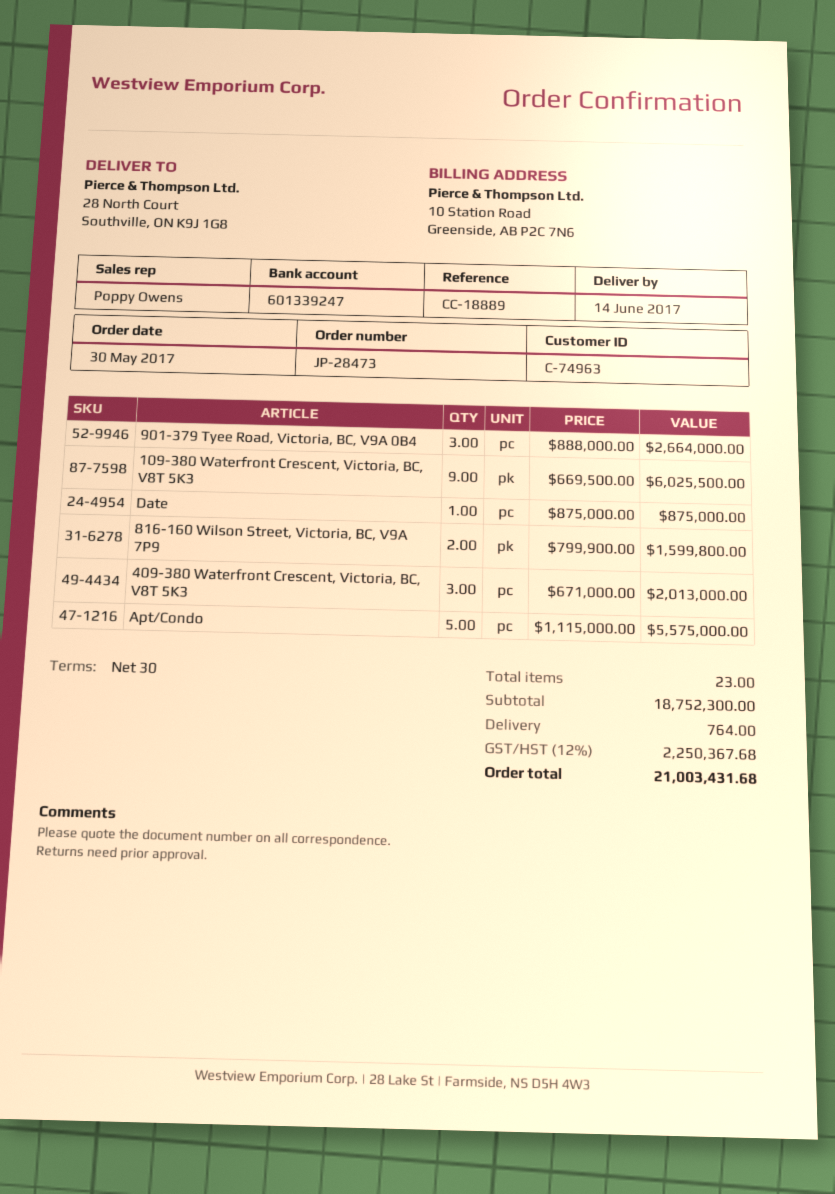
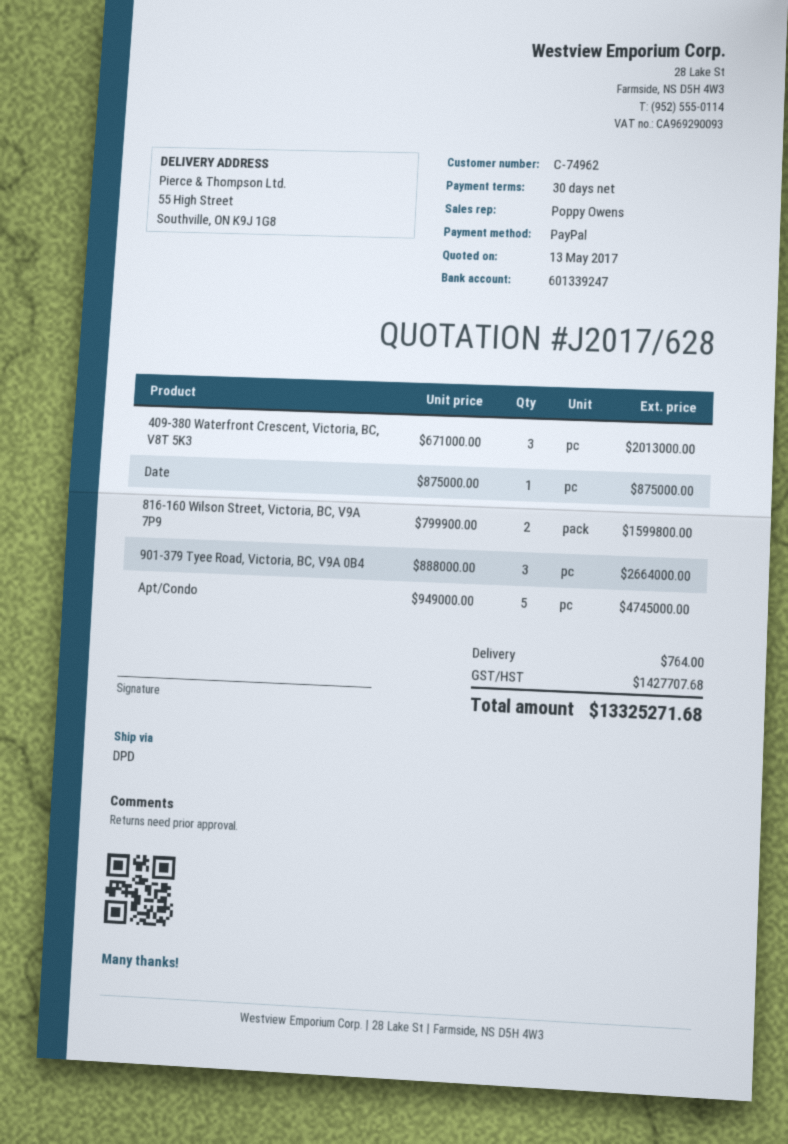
customer number: C-74963 -> C-74962
ship to: 28 North Court, Southville, ON K9J 1G8 -> 55 High Street, Southville, ON K9J 1G8
109-380 Waterfront Crescent, Victoria, BC, V8T 5K3: 9 x 669500.00 = 6025500.00 -> none
Apt/Condo: 5 x 1115000.00 = 5575000.00 -> 5 x 949000.00 = 4745000.00
tax: 2250367.68 -> 1427707.68
total: 21003431.68 -> 13325271.68

